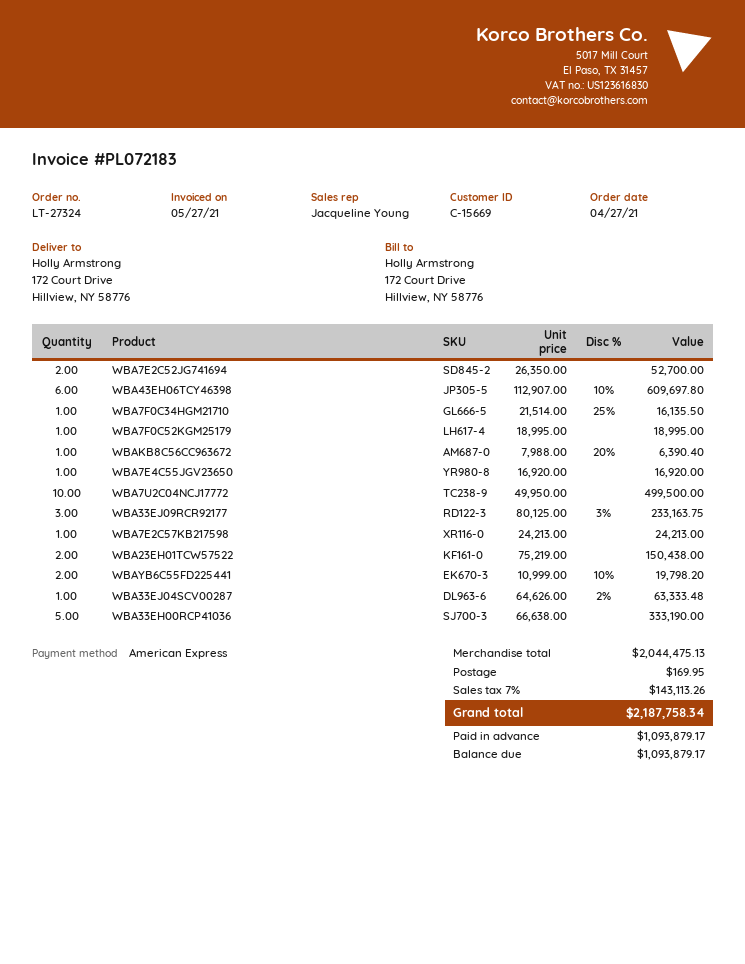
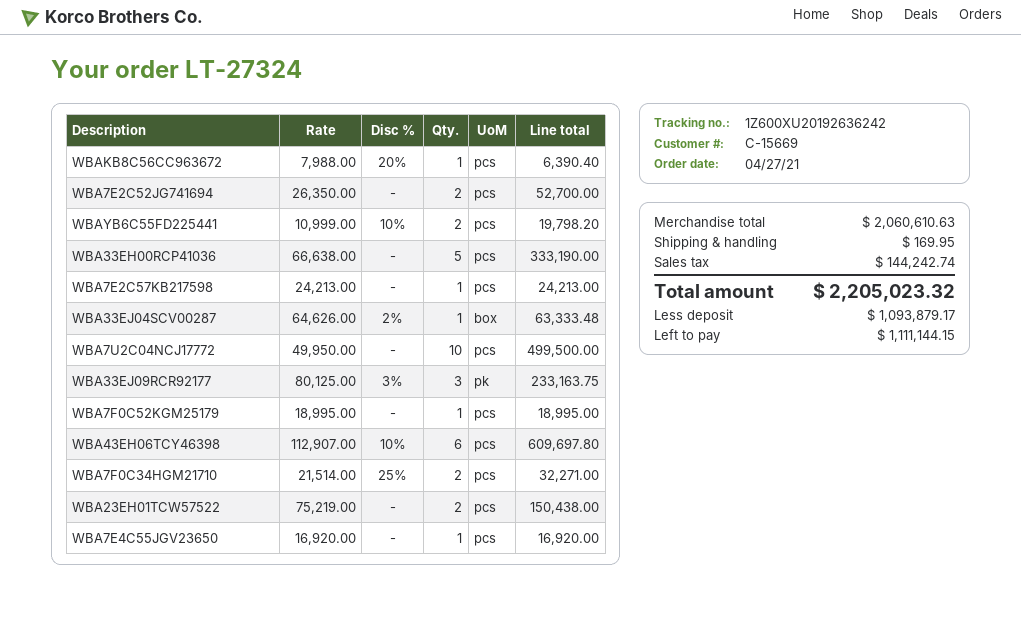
WBA7F0C34HGM21710: 1 x 21514.00 - 25% = 16135.50 -> 2 x 21514.00 - 25% = 32271.00
subtotal: 2044475.13 -> 2060610.63
tax: 143113.26 -> 144242.74
total: 2187758.34 -> 2205023.32
balance: 1093879.17 -> 1111144.15

